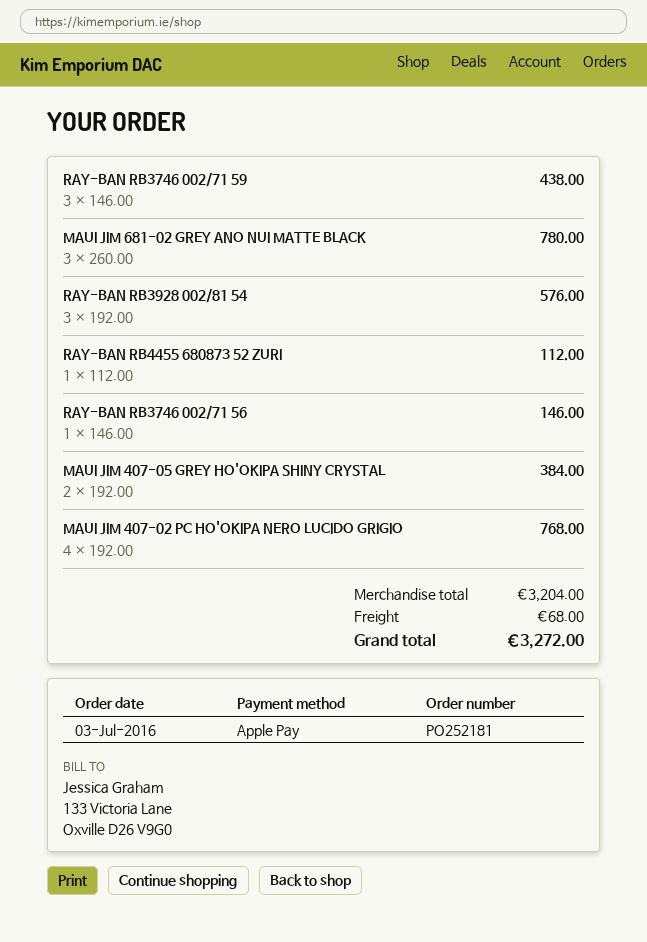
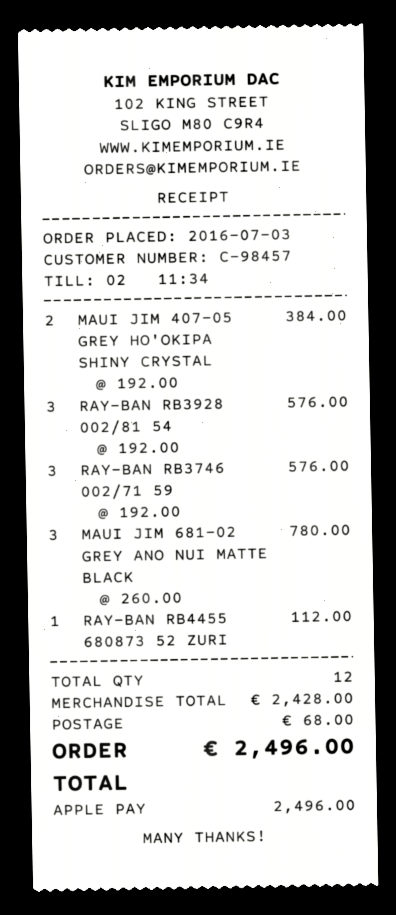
RAY-BAN RB3746 002/71 59: 3 x 146.00 = 438.00 -> 3 x 192.00 = 576.00
RAY-BAN RB3746 002/71 56: 1 x 146.00 = 146.00 -> none
MAUI JIM 407-02 PC HO'OKIPA NERO LUCIDO GRIGIO: 4 x 192.00 = 768.00 -> none
subtotal: 3204.00 -> 2428.00
total: 3272.00 -> 2496.00

